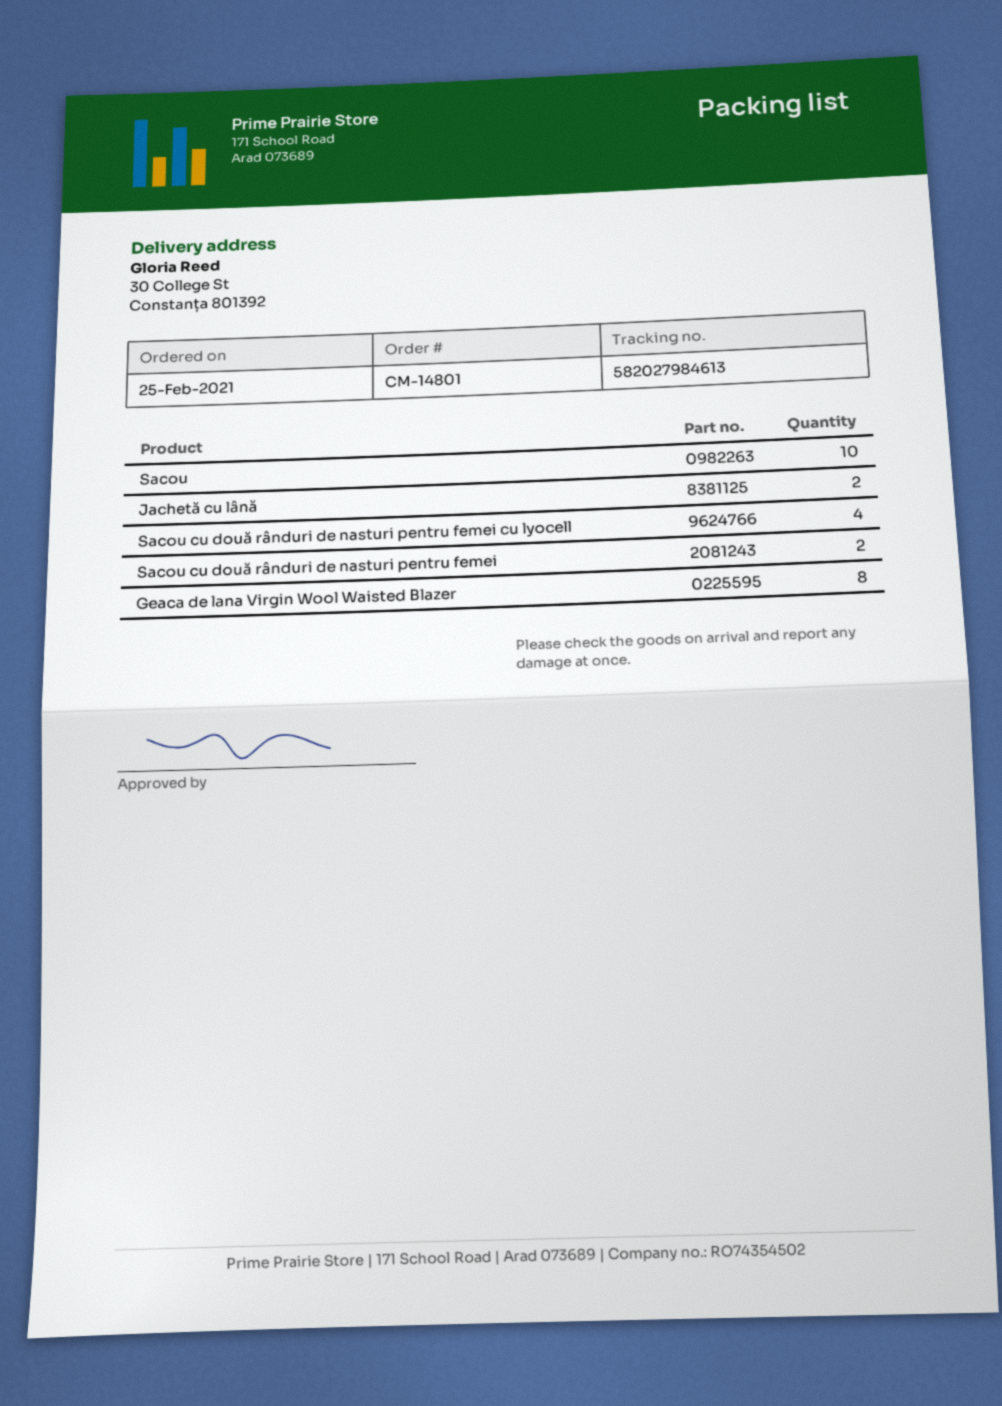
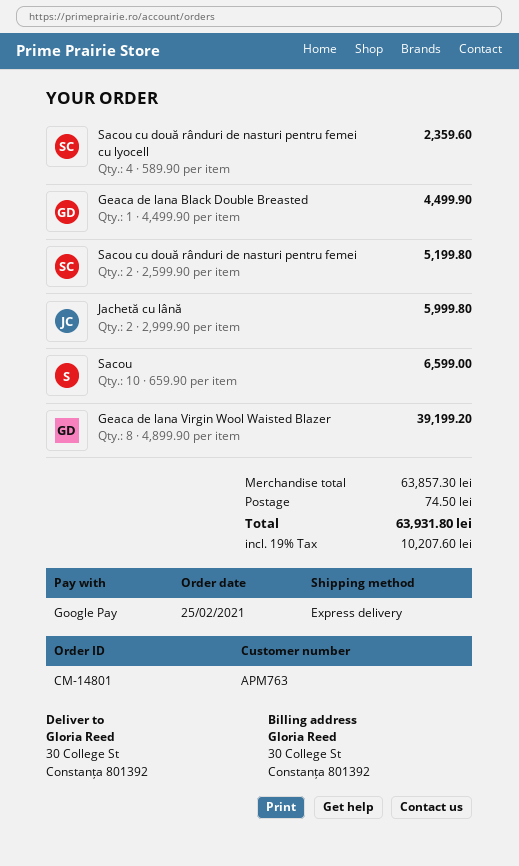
Geaca de lana Black Double Breasted: none -> 1

